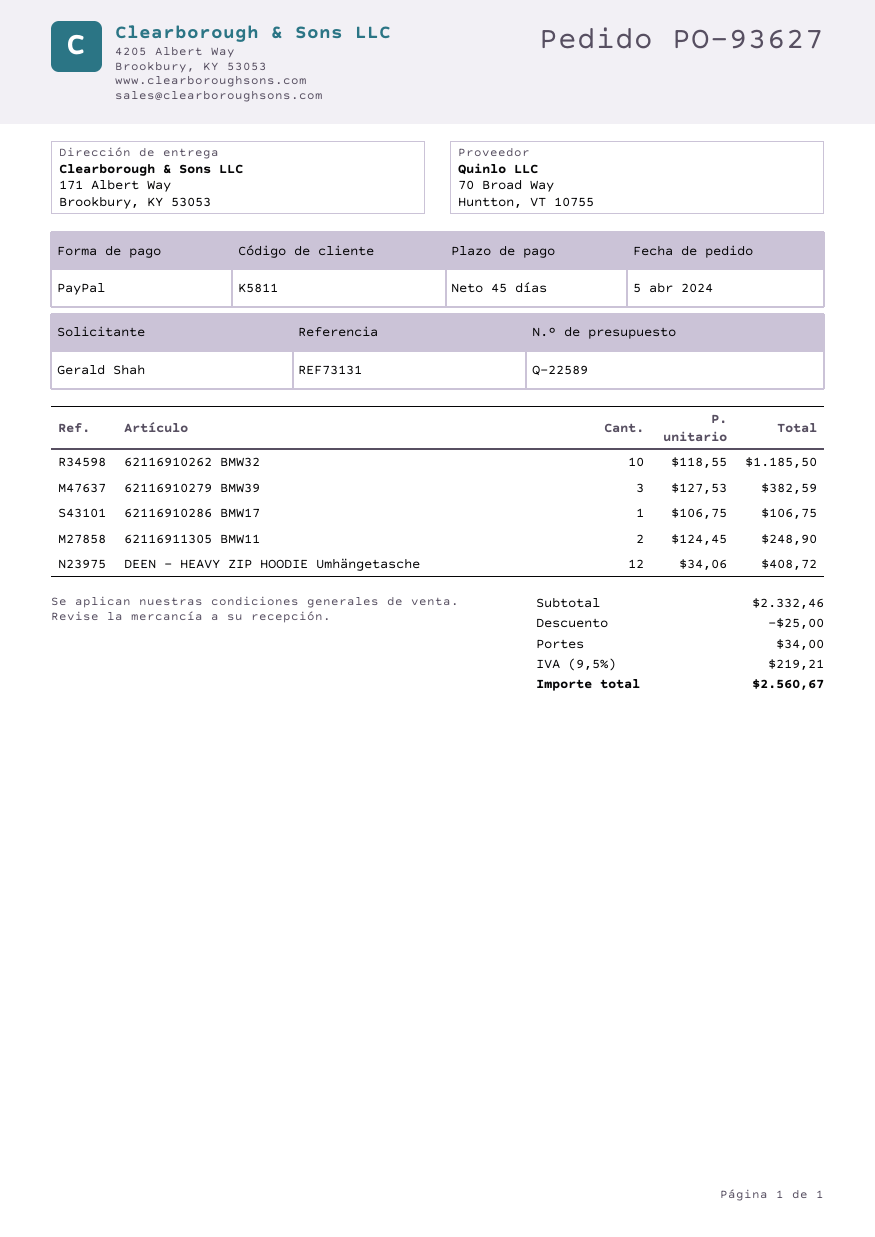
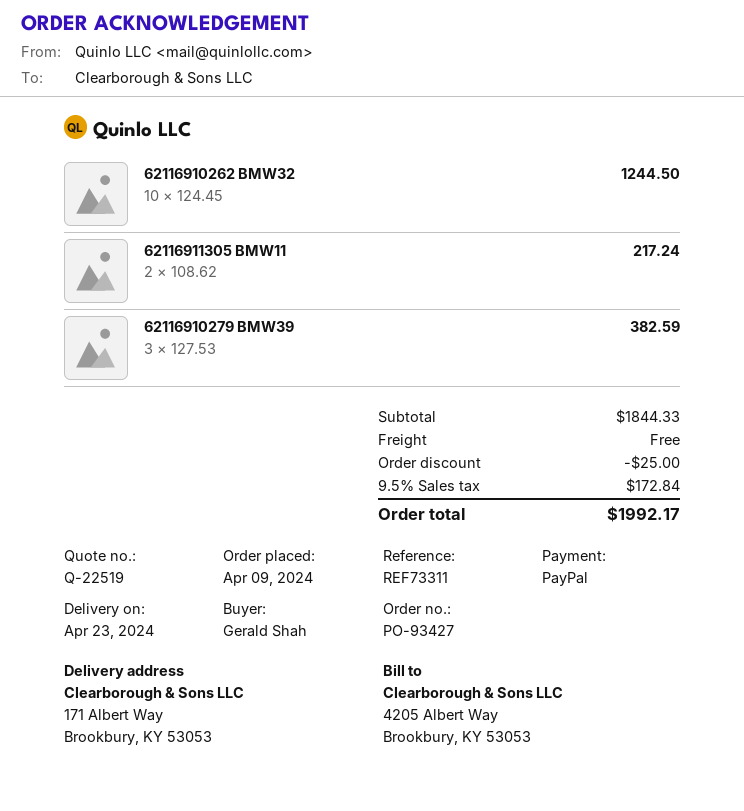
quote number: Q-22589 -> Q-22519
order number: PO-93627 -> PO-93427
order date: 2024-04-05 -> 2024-04-09
reference: REF73131 -> REF73311
62116910262 BMW32: 10 x 118.55 = 1185.50 -> 10 x 124.45 = 1244.50
62116910286 BMW17: 1 x 106.75 = 106.75 -> none
62116911305 BMW11: 2 x 124.45 = 248.90 -> 2 x 108.62 = 217.24
DEEN - HEAVY ZIP HOODIE Umhängetasche: 12 x 34.06 = 408.72 -> none
subtotal: 2332.46 -> 1844.33
shipping: 34.00 -> 0.00
tax: 9.5% = 219.21 -> 9.5% = 172.84
total: 2560.67 -> 1992.17

